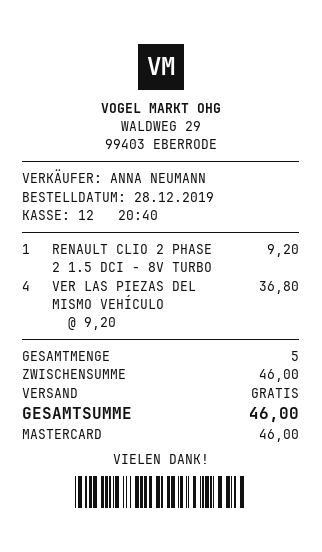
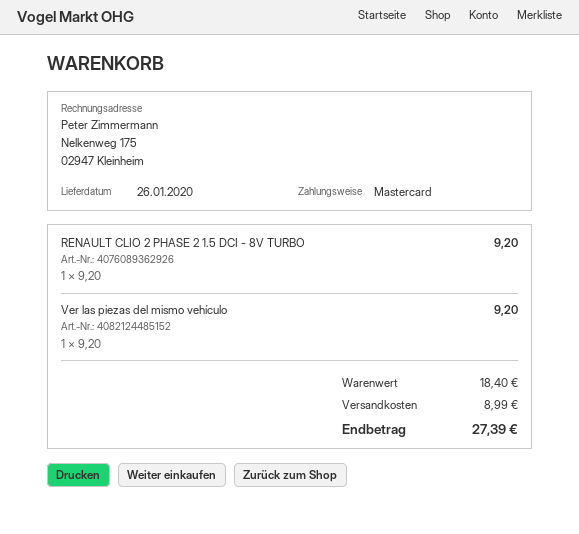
VER LAS PIEZAS DEL MISMO VEHÍCULO: 4 x 9.20 = 36.80 -> 1 x 9.20 = 9.20
subtotal: 46.00 -> 18.40
shipping: 0.00 -> 8.99
total: 46.00 -> 27.39

